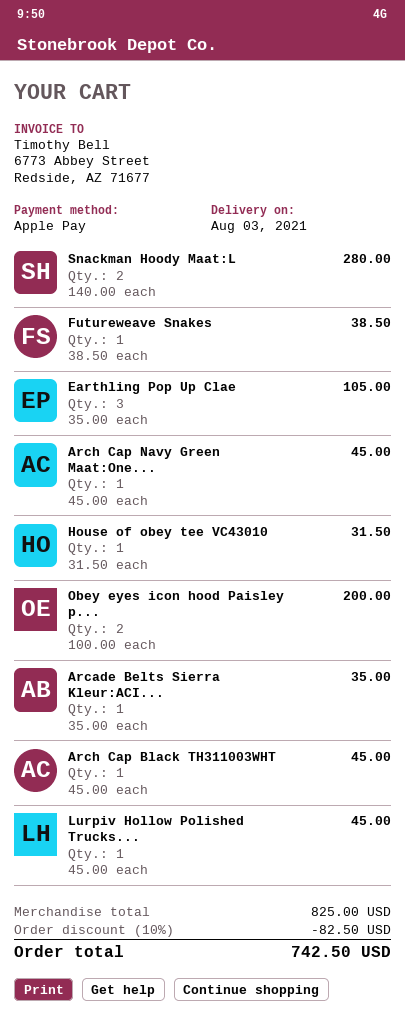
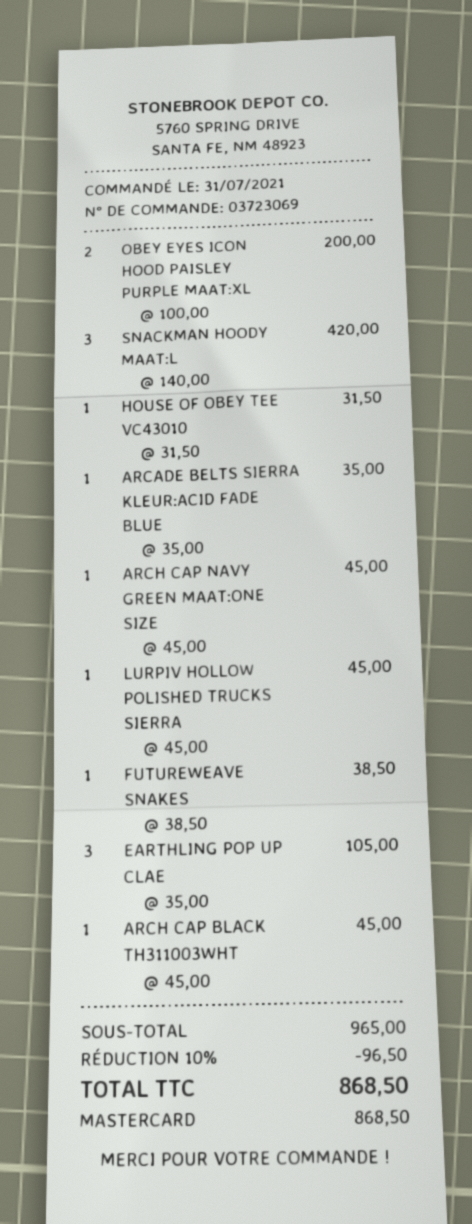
payment method: Apple Pay -> Mastercard
Snackman Hoody Maat:L: 2 x 140.00 = 280.00 -> 3 x 140.00 = 420.00
subtotal: 825.00 -> 965.00
discount: 10% = 82.50 -> 10% = 96.50
total: 742.50 -> 868.50

